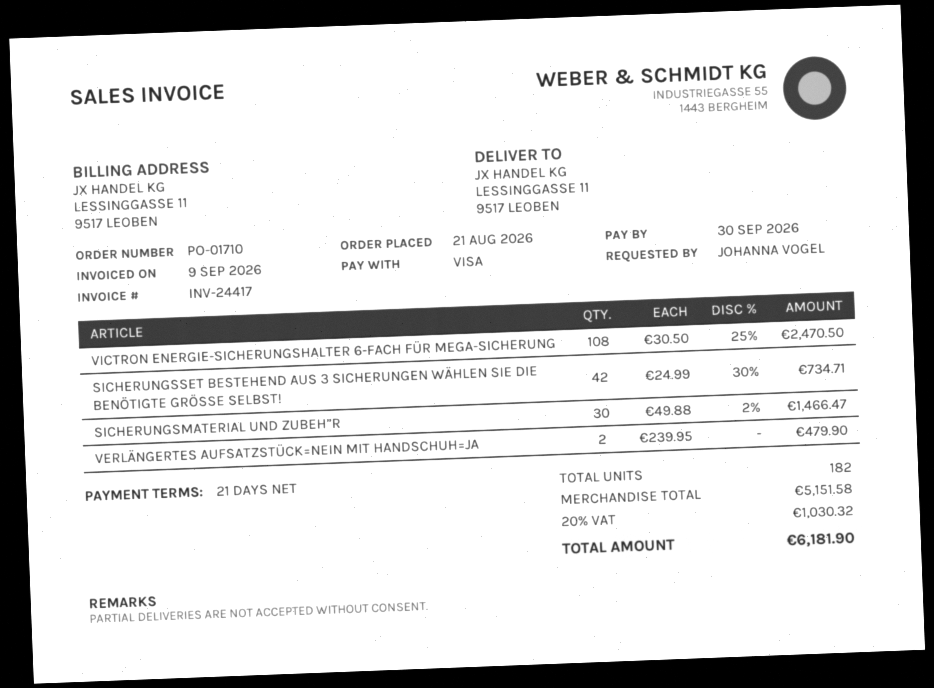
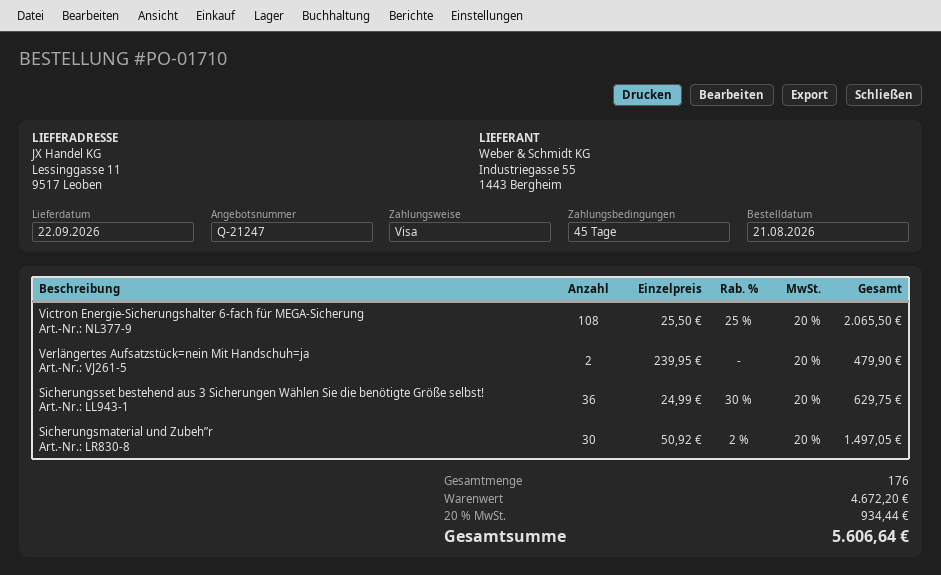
payment terms: 21 days -> 45 days
VICTRON ENERGIE-SICHERUNGSHALTER 6-FACH FÜR MEGA-SICHERUNG: 108 x 30.50 - 25% = 2470.50 -> 108 x 25.50 - 25% = 2065.50
SICHERUNGSSET BESTEHEND AUS 3 SICHERUNGEN WÄHLEN SIE DIE BENÖTIGTE GRÖSSE SELBST!: 42 x 24.99 - 30% = 734.71 -> 36 x 24.99 - 30% = 629.75
SICHERUNGSMATERIAL UND ZUBEH”R: 30 x 49.88 - 2% = 1466.47 -> 30 x 50.92 - 2% = 1497.05
total quantity: 182 -> 176
subtotal: 5151.58 -> 4672.20
tax: 20% = 1030.32 -> 20% = 934.44
total: 6181.90 -> 5606.64

